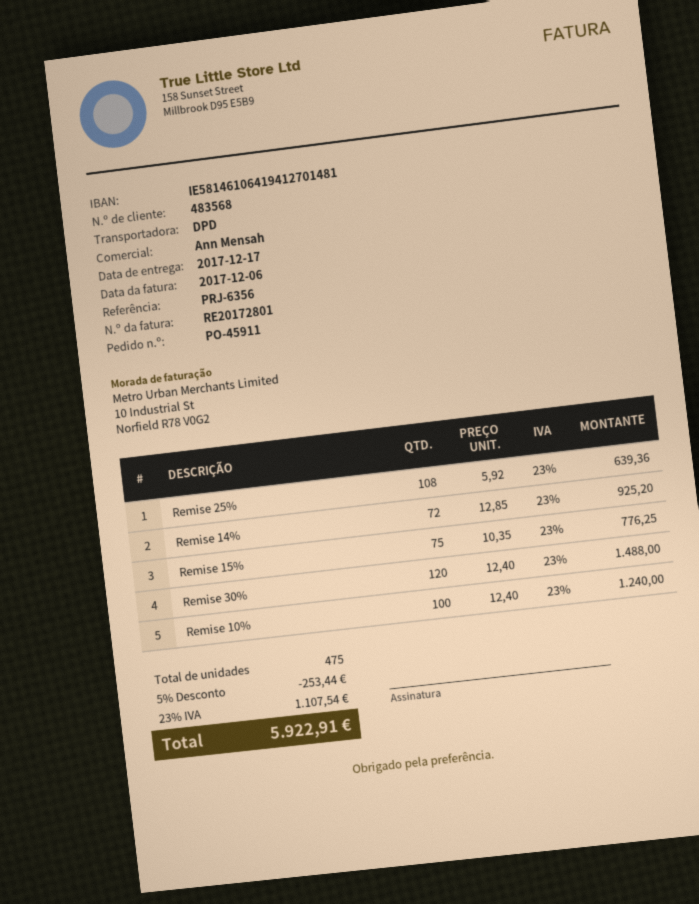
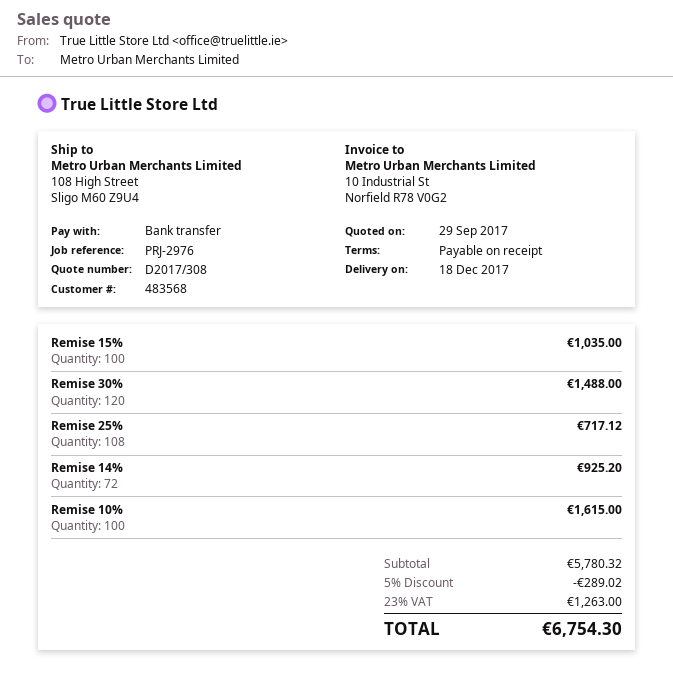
delivery date: 2017-12-17 -> 2017-12-18
reference: PRJ-6356 -> PRJ-2976
Remise 25%: 108 for 639.36 -> 108 for 717.12
Remise 15%: 75 for 776.25 -> 100 for 1035.00
Remise 10%: 100 for 1240.00 -> 100 for 1615.00
discount: 5% = 253.44 -> 5% = 289.02
tax: 23% = 1107.54 -> 23% = 1263.00
total: 5922.91 -> 6754.30

